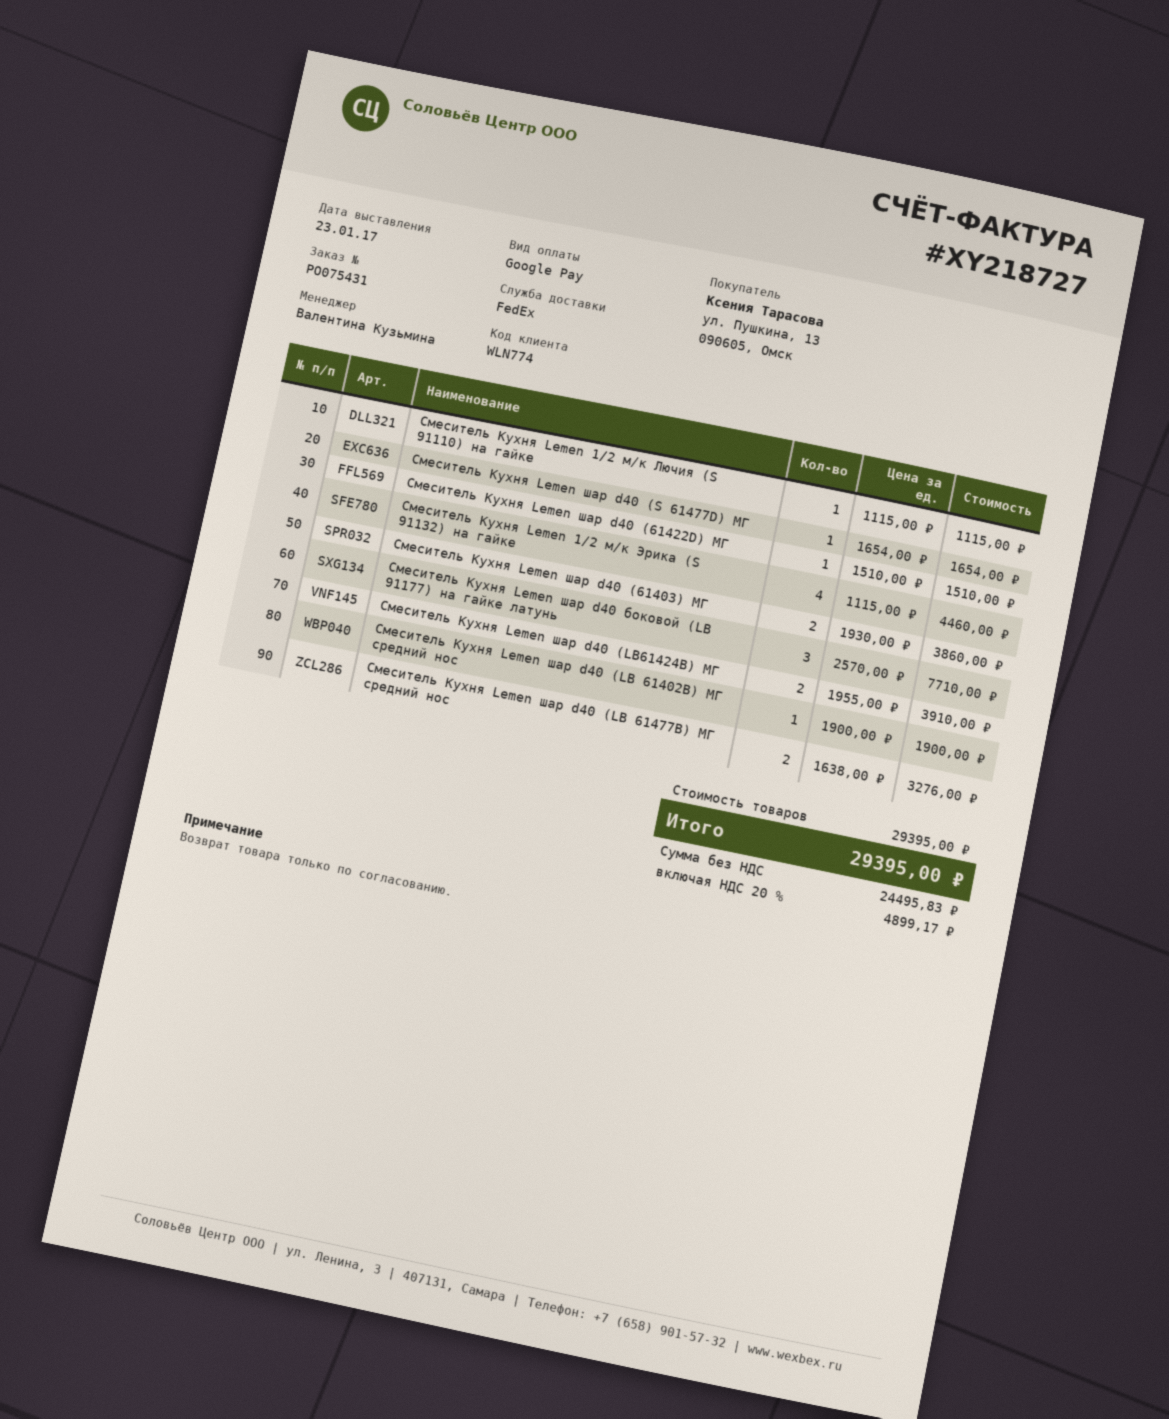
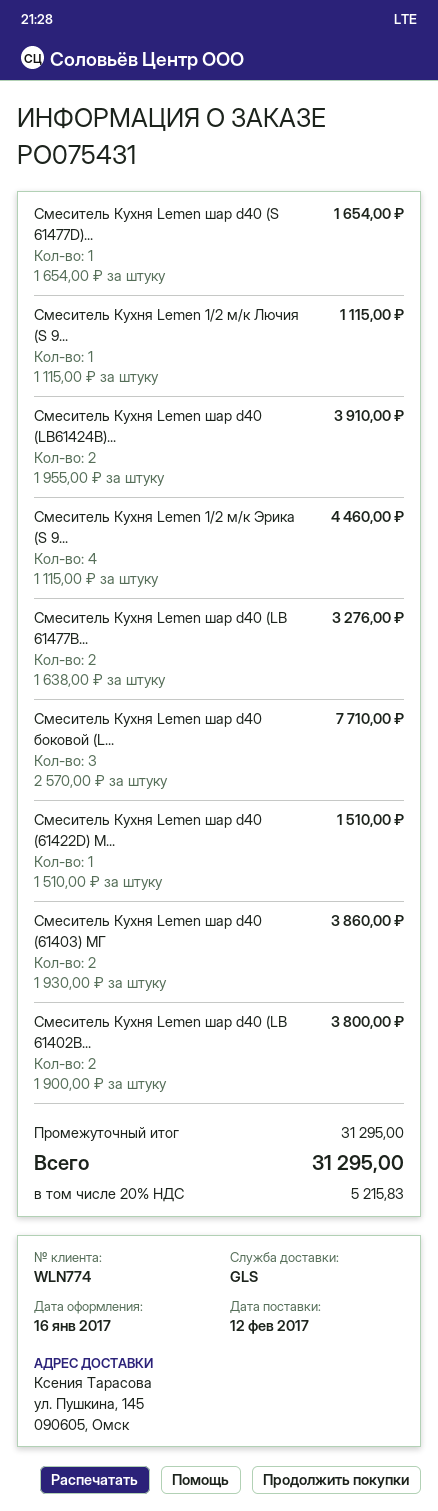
shipping method: FedEx -> GLS
Смеситель Кухня Lemen шар d40 (LB 61402В) МГ средний нос: 1 x 1900.00 = 1900.00 -> 2 x 1900.00 = 3800.00
subtotal: 29395.00 -> 31295.00
tax: 20% = 4899.17 -> 20% = 5215.83
total: 29395.00 -> 31295.00

